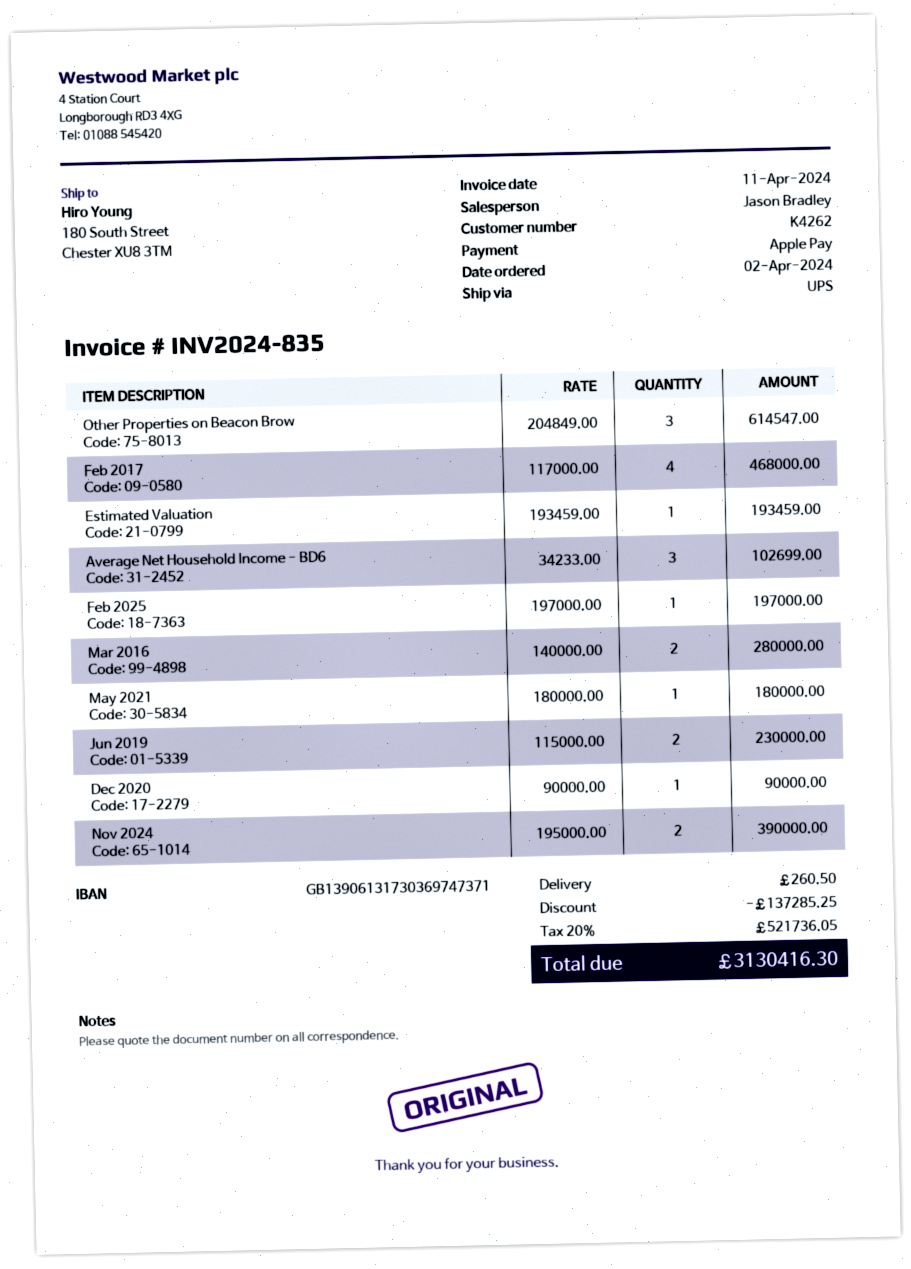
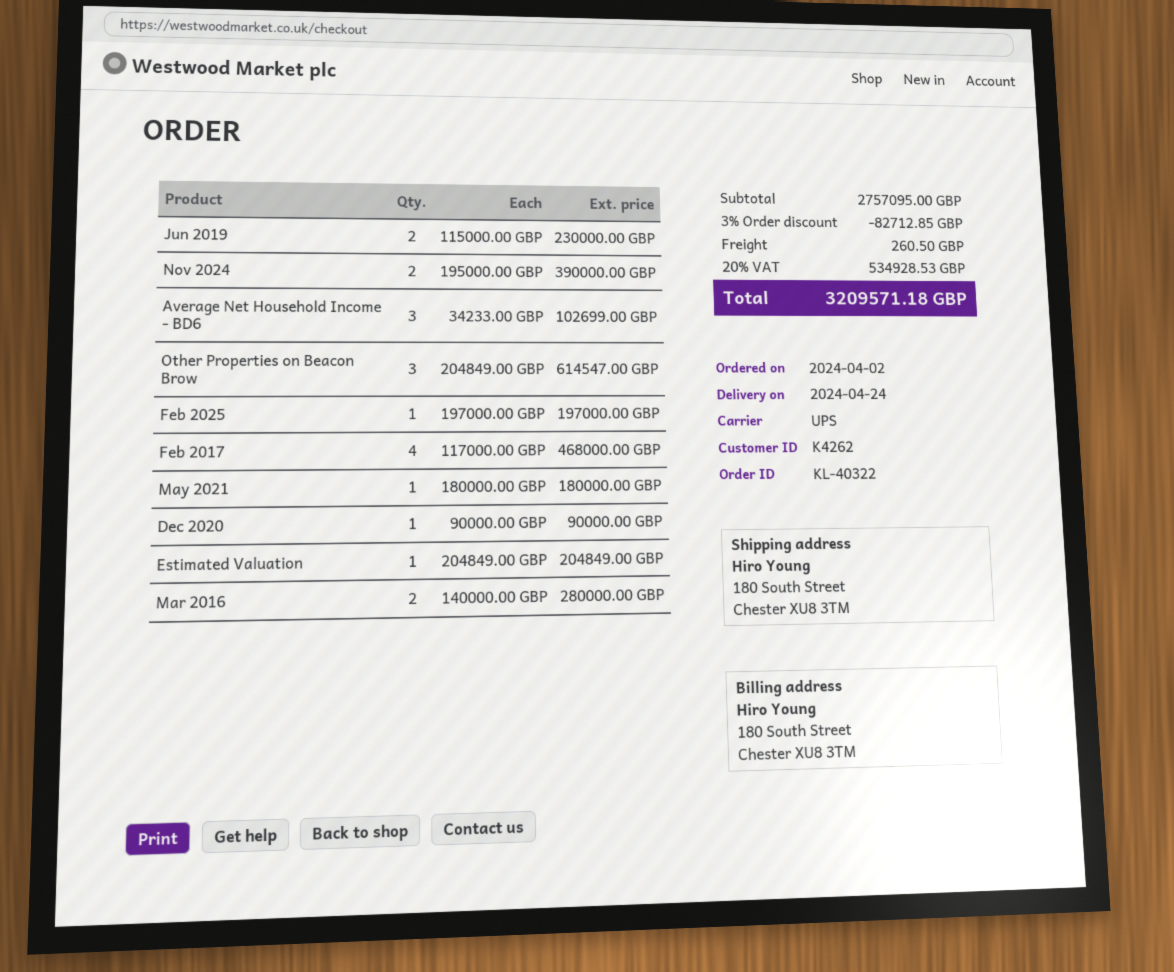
Estimated Valuation: 1 x 193459.00 = 193459.00 -> 1 x 204849.00 = 204849.00
discount: 137285.25 -> 82712.85
tax: 20% = 521736.05 -> 20% = 534928.53
total: 3130416.30 -> 3209571.18

